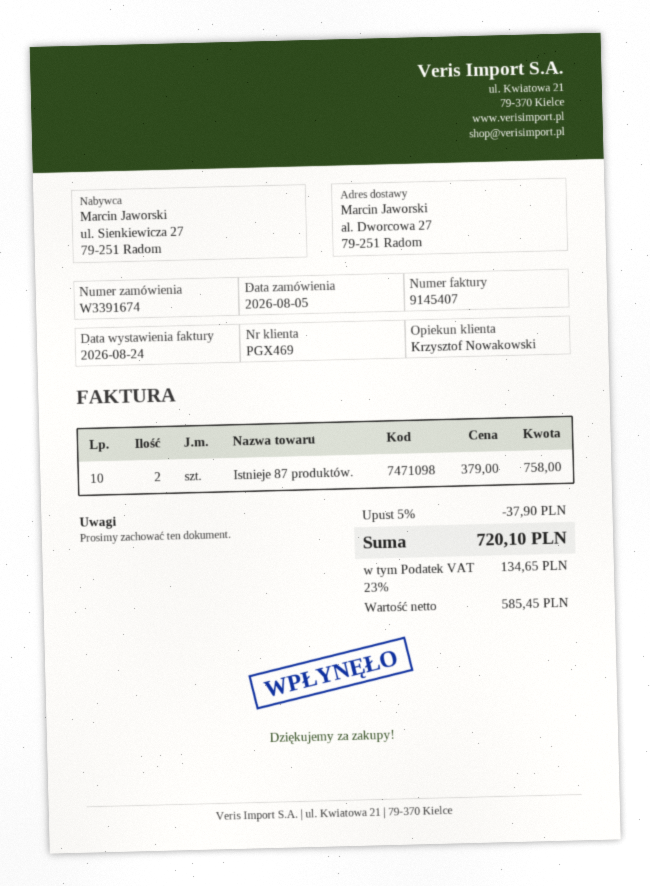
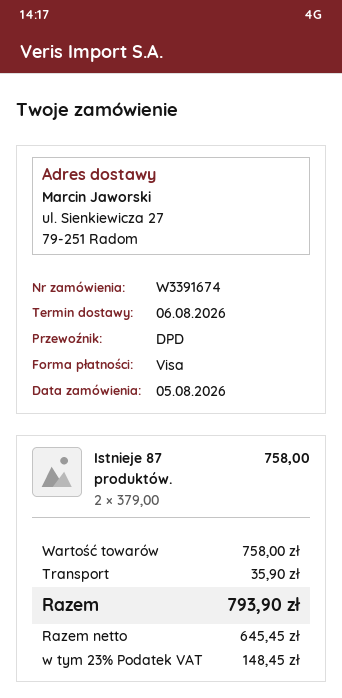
ship to: al. Dworcowa 27, 79-251 Radom -> ul. Sienkiewicza 27, 79-251 Radom
discount: 5% = 37.90 -> none
shipping: none -> 35.90
net: 585.45 -> 645.45
tax: 23% = 134.65 -> 23% = 148.45
total: 720.10 -> 793.90

